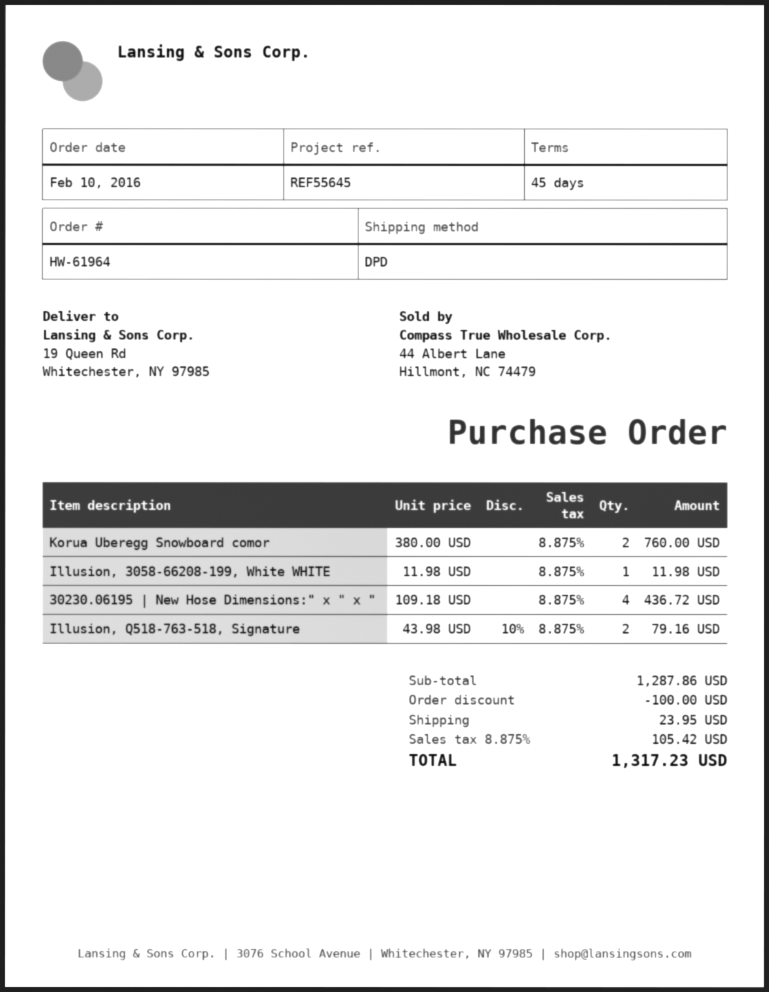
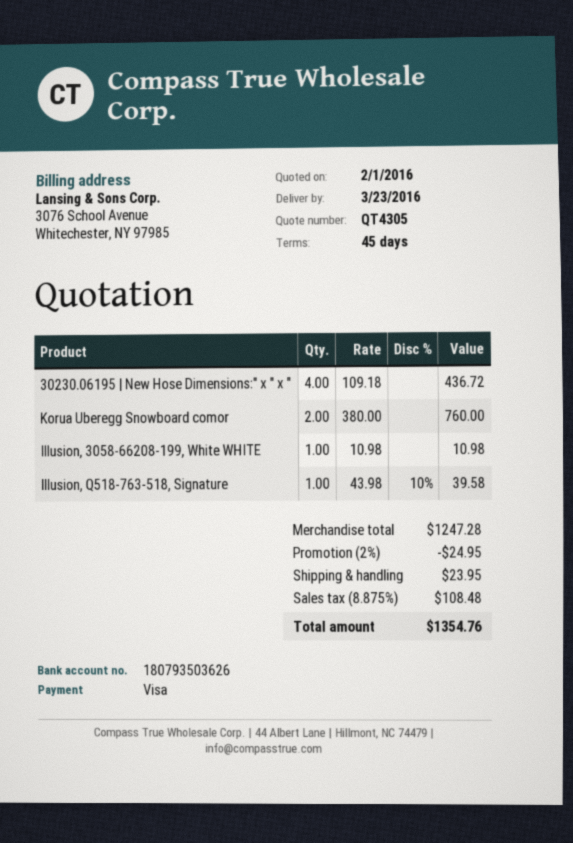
Illusion, 3058-66208-199, White WHITE: 1 x 11.98 = 11.98 -> 1 x 10.98 = 10.98
Illusion, Q518-763-518, Signature: 2 x 43.98 - 10% = 79.16 -> 1 x 43.98 - 10% = 39.58
subtotal: 1287.86 -> 1247.28
discount: 100.00 -> 24.95
tax: 8.875% = 105.42 -> 8.875% = 108.48
total: 1317.23 -> 1354.76

